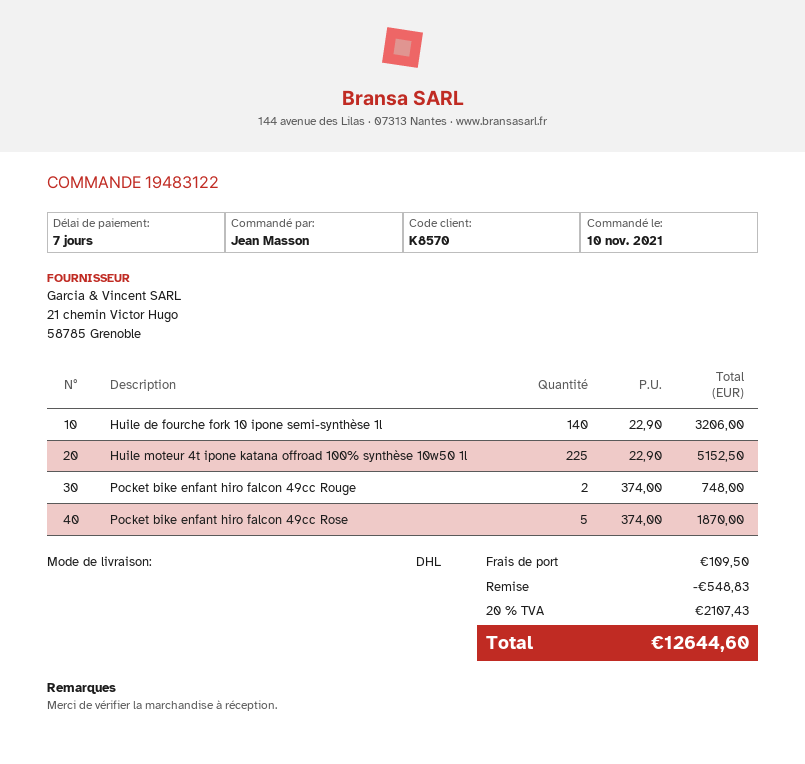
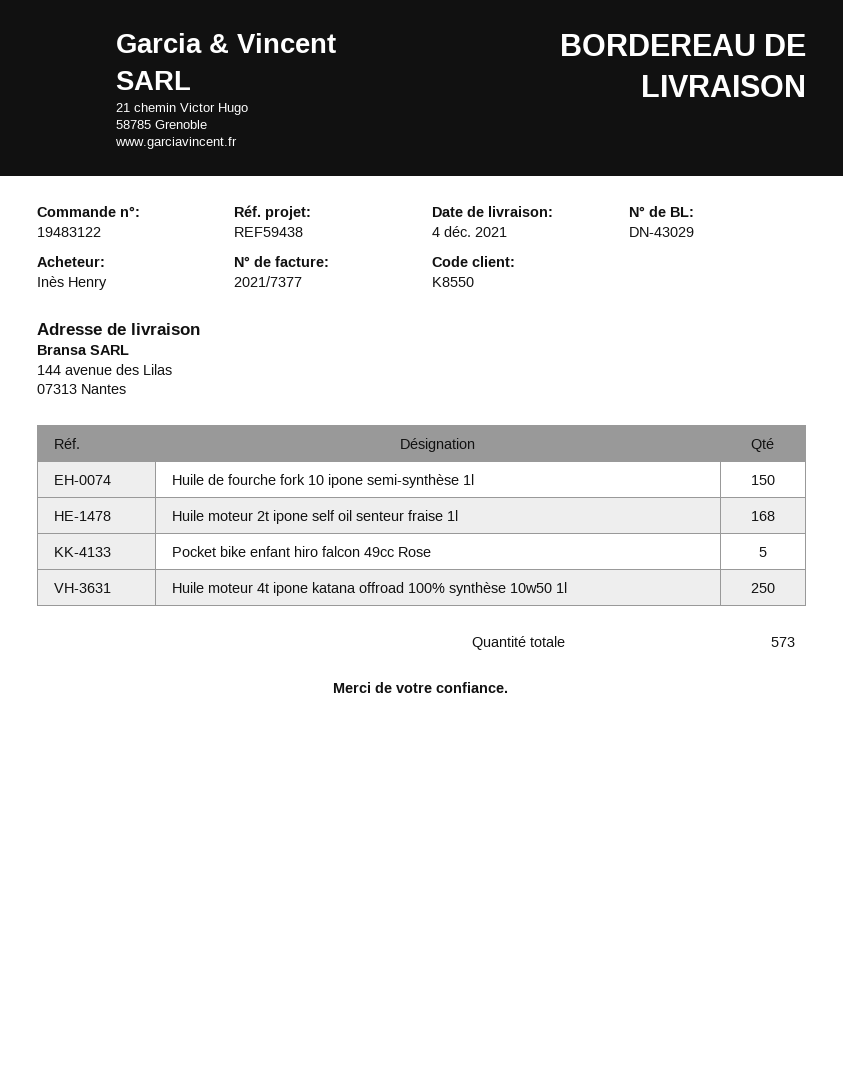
customer number: K8570 -> K8550
ordered by: Jean Masson -> Inès Henry
Huile de fourche fork 10 ipone semi-synthèse 1l: 140 -> 150
Huile moteur 4t ipone katana offroad 100% synthèse 10w50 1l: 225 -> 250
Pocket bike enfant hiro falcon 49cc Rouge: 2 -> none
Huile moteur 2t ipone self oil senteur fraise 1l: none -> 168

